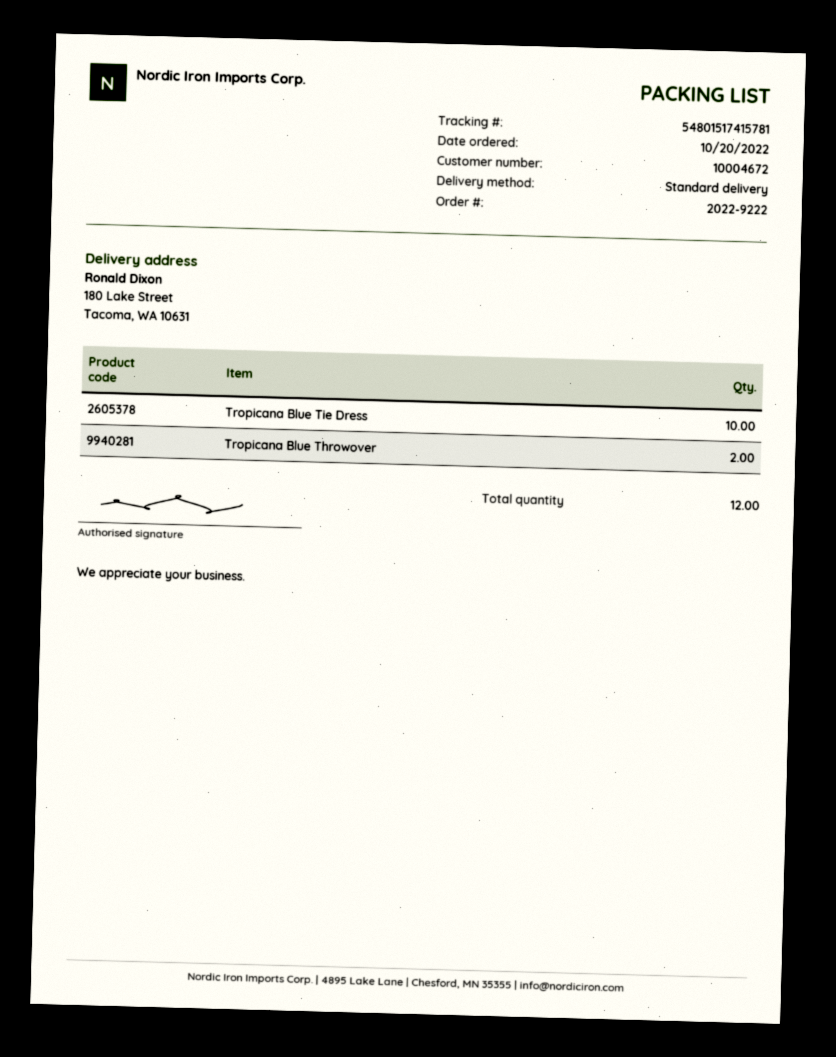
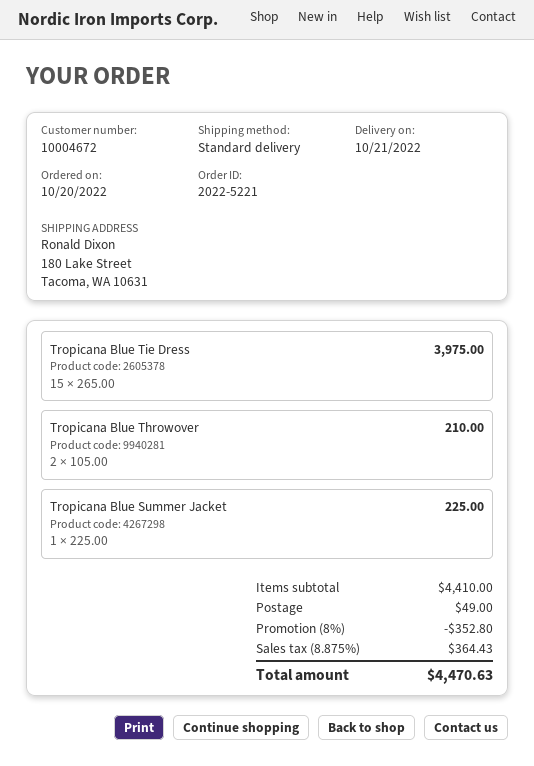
order number: 2022-9222 -> 2022-5221
Tropicana Blue Tie Dress: 10 -> 15
Tropicana Blue Summer Jacket: none -> 1

